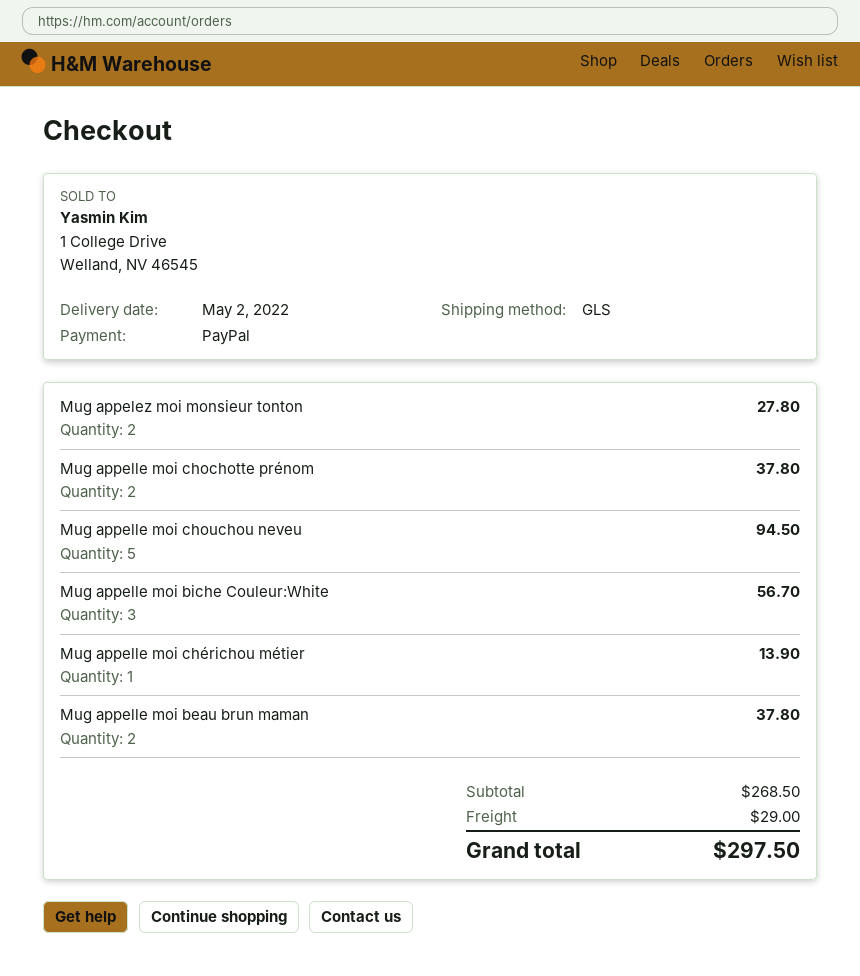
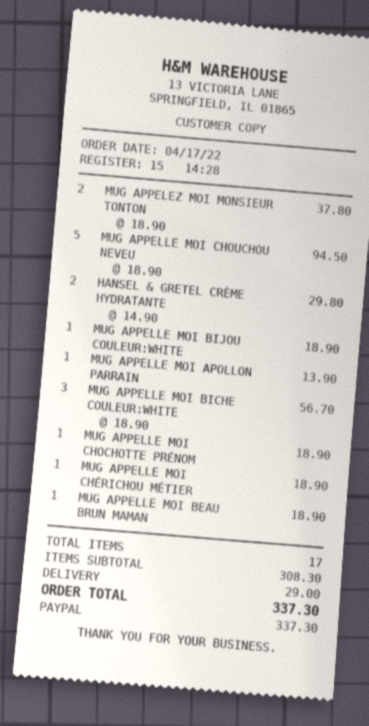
Mug appelez moi monsieur tonton: 2 for 27.80 -> 2 for 37.80
Mug appelle moi chochotte prénom: 2 for 37.80 -> 1 for 18.90
Mug appelle moi chérichou métier: 1 for 13.90 -> 1 for 18.90
Mug appelle moi beau brun maman: 2 for 37.80 -> 1 for 18.90
HANSEL & GRETEL CRÈME HYDRATANTE: none -> 2 for 29.80
MUG APPELLE MOI BIJOU COULEUR:WHITE: none -> 1 for 18.90
MUG APPELLE MOI APOLLON PARRAIN: none -> 1 for 13.90
subtotal: 268.50 -> 308.30
total: 297.50 -> 337.30

